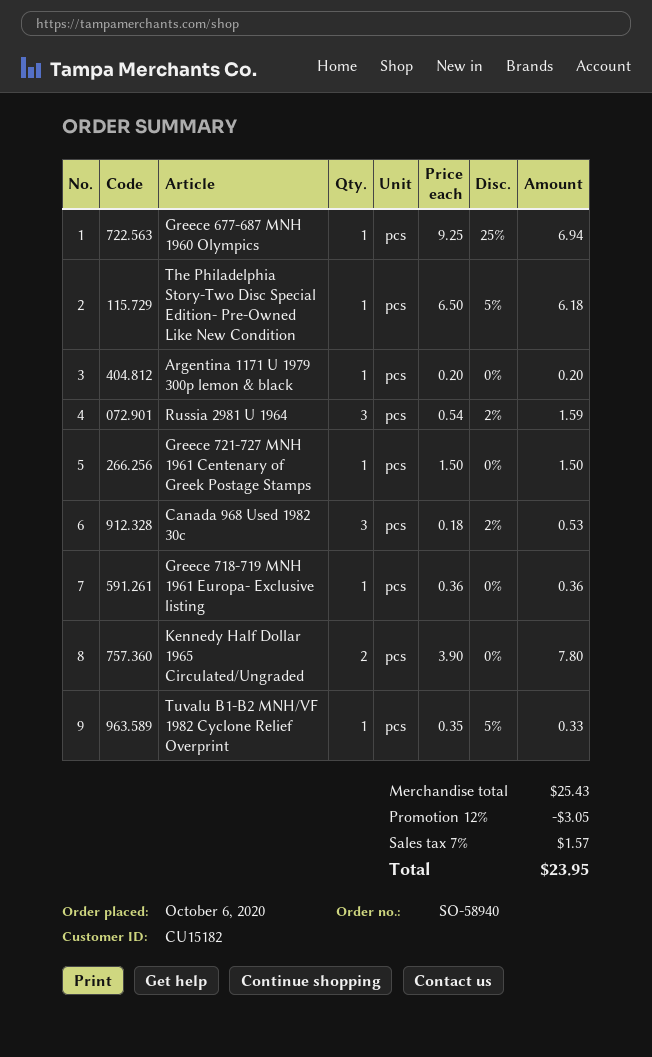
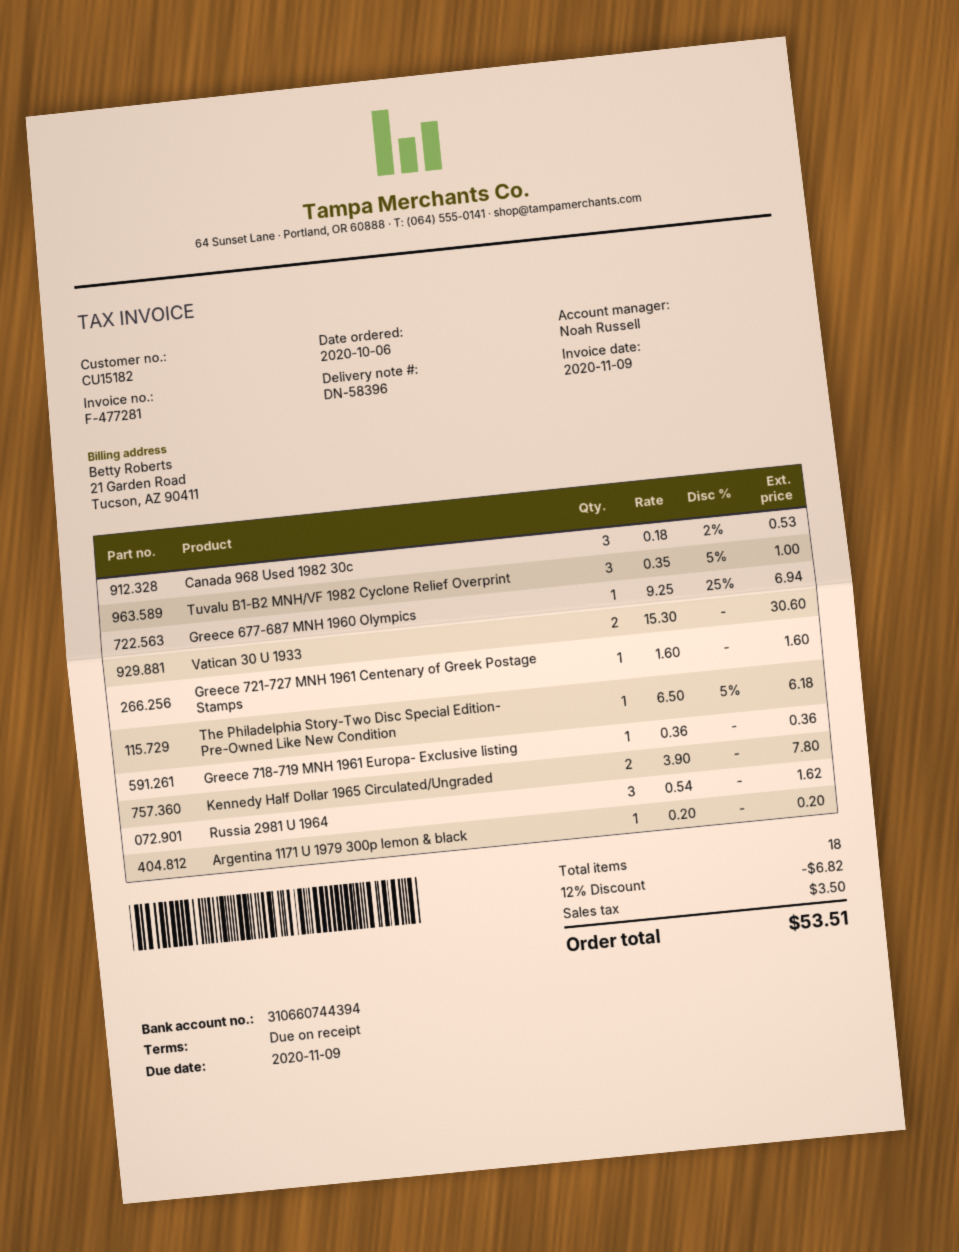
Russia 2981 U 1964: 3 x 0.54 - 2% = 1.59 -> 3 x 0.54 = 1.62
Greece 721-727 MNH 1961 Centenary of Greek Postage Stamps: 1 x 1.50 = 1.50 -> 1 x 1.60 = 1.60
Tuvalu B1-B2 MNH/VF 1982 Cyclone Relief Overprint: 1 x 0.35 - 5% = 0.33 -> 3 x 0.35 - 5% = 1.00
Vatican 30 U 1933: none -> 2 x 15.30 = 30.60
discount: 12% = 3.05 -> 12% = 6.82
tax: 1.57 -> 3.50
total: 23.95 -> 53.51

